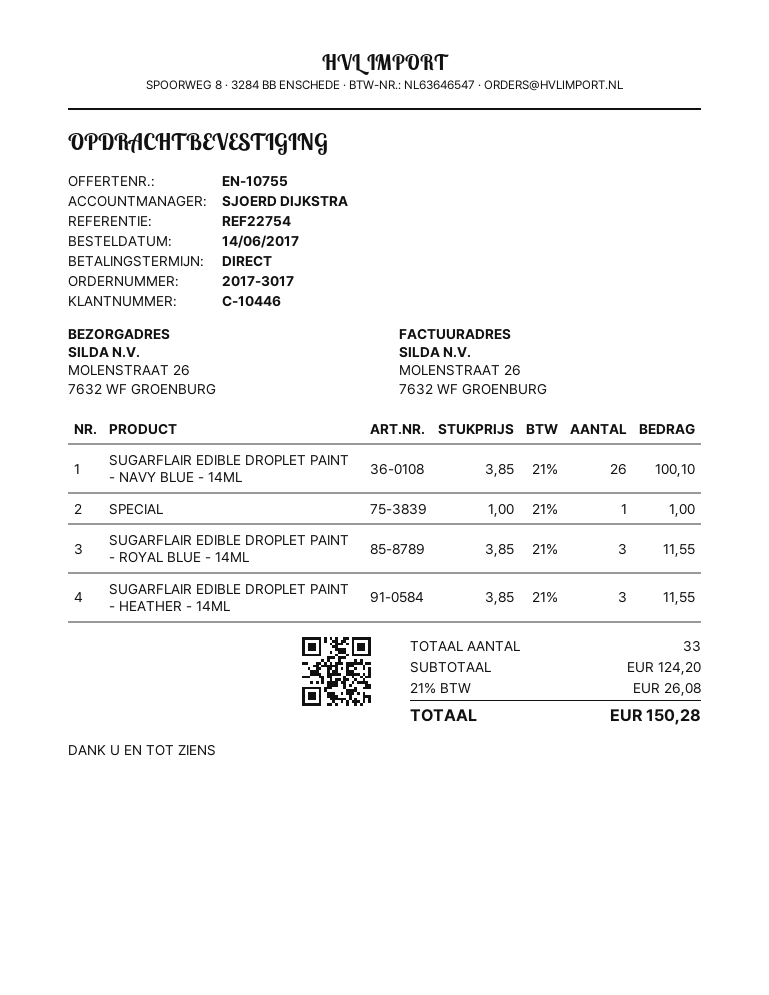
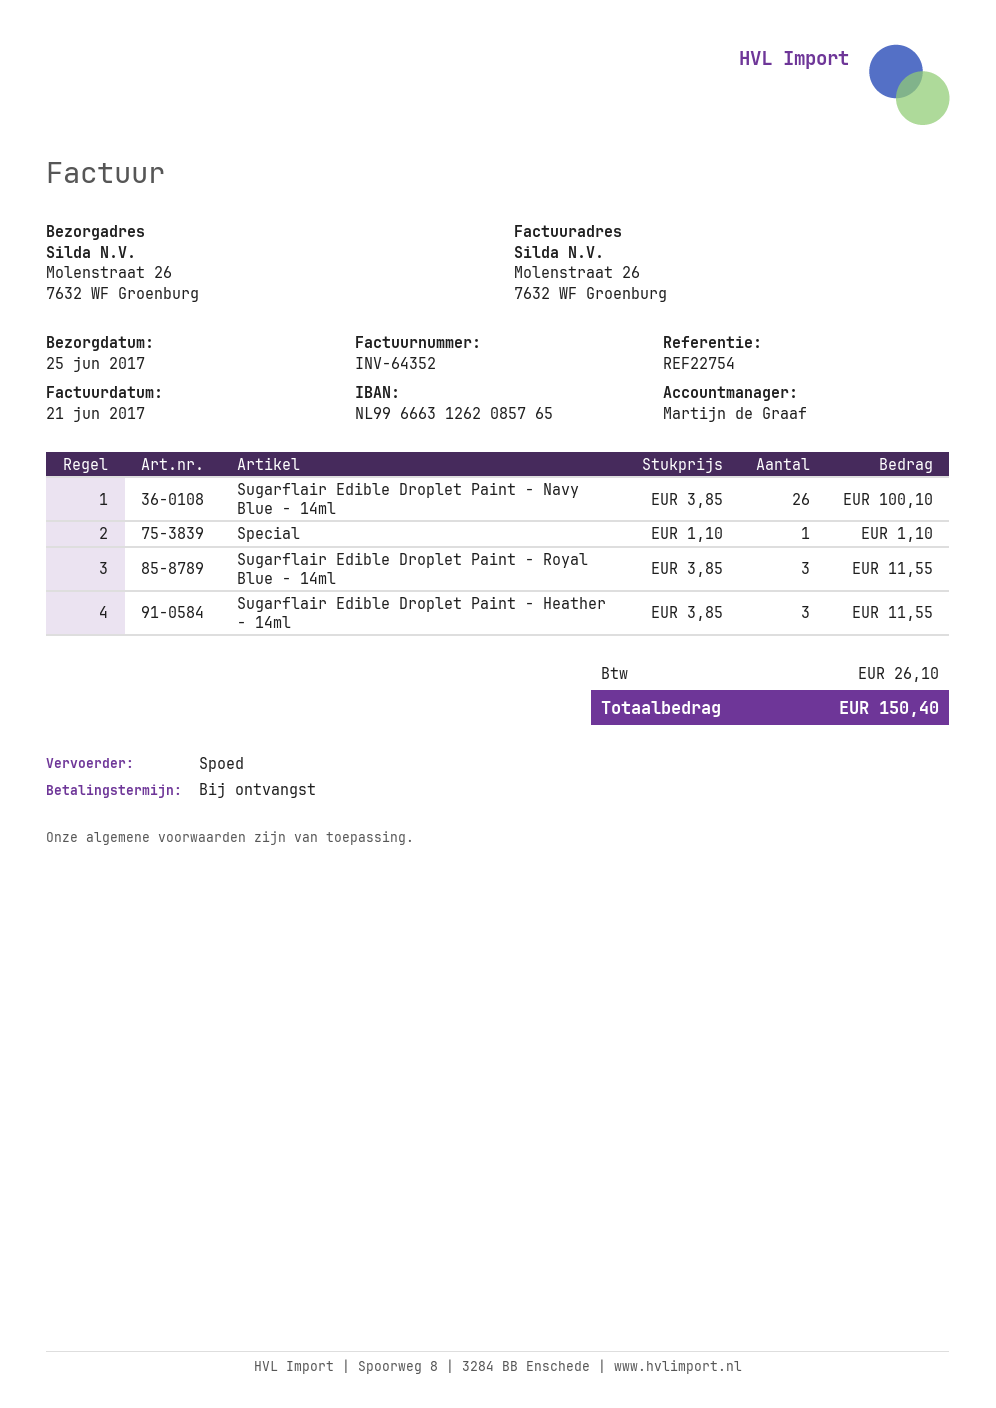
sales rep: SJOERD DIJKSTRA -> Martijn de Graaf
SPECIAL: 1 x 1.00 = 1.00 -> 1 x 1.10 = 1.10
tax: 26.08 -> 26.10
total: 150.28 -> 150.40

